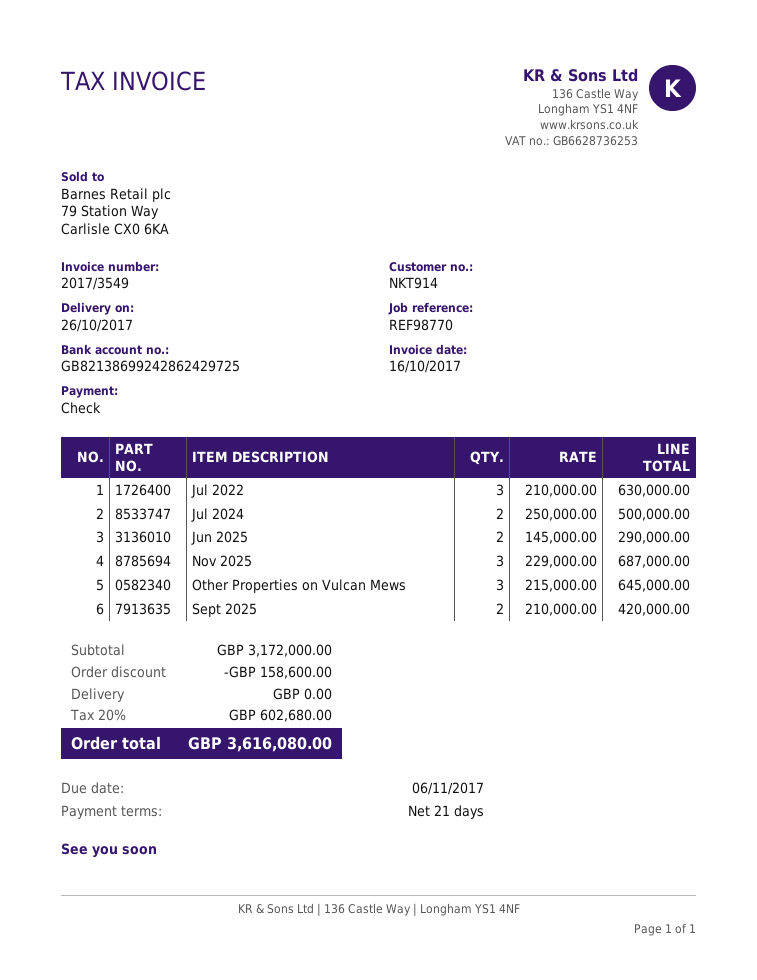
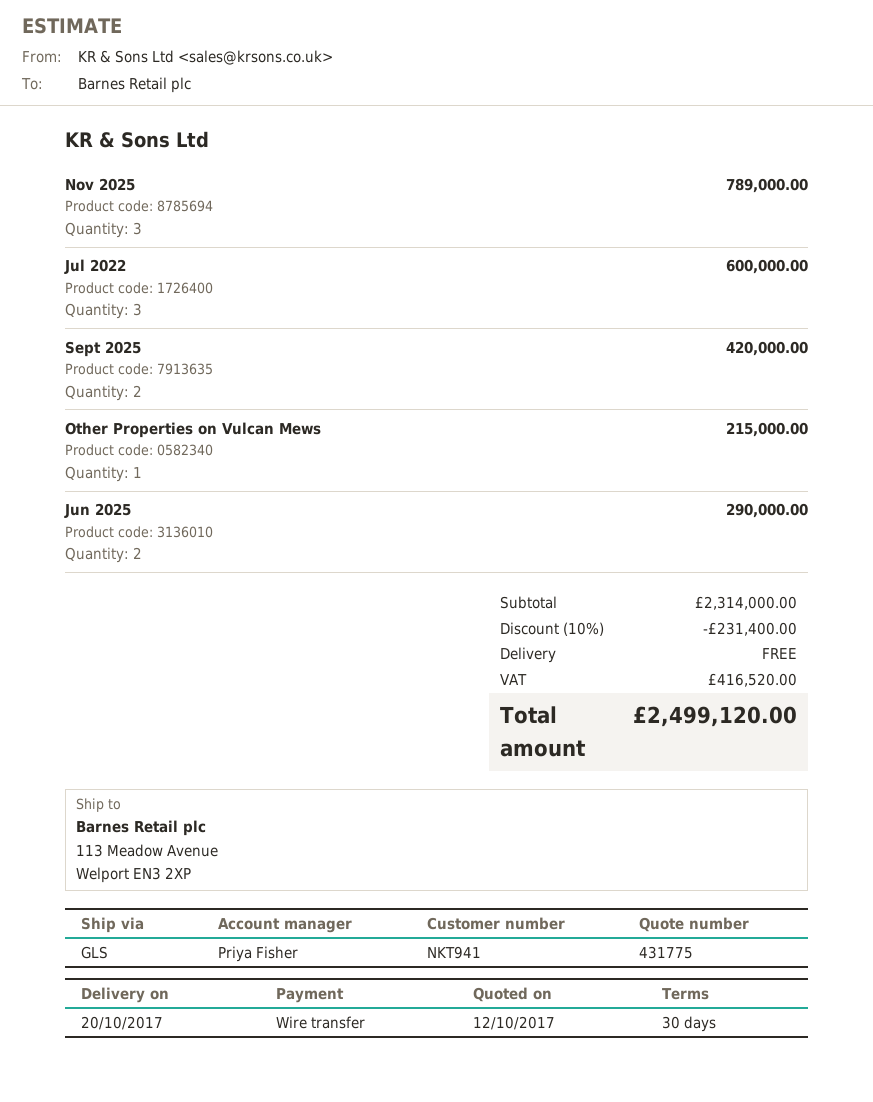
delivery date: 2017-10-26 -> 2017-10-20
payment terms: 21 days -> 30 days
customer number: NKT914 -> NKT941
payment method: cheque -> bank transfer
Jul 2022: 3 for 630000.00 -> 3 for 600000.00
Jul 2024: 2 for 500000.00 -> none
Nov 2025: 3 for 687000.00 -> 3 for 789000.00
Other Properties on Vulcan Mews: 3 for 645000.00 -> 1 for 215000.00
subtotal: 3172000.00 -> 2314000.00
discount: 158600.00 -> 231400.00
tax: 602680.00 -> 416520.00
total: 3616080.00 -> 2499120.00

